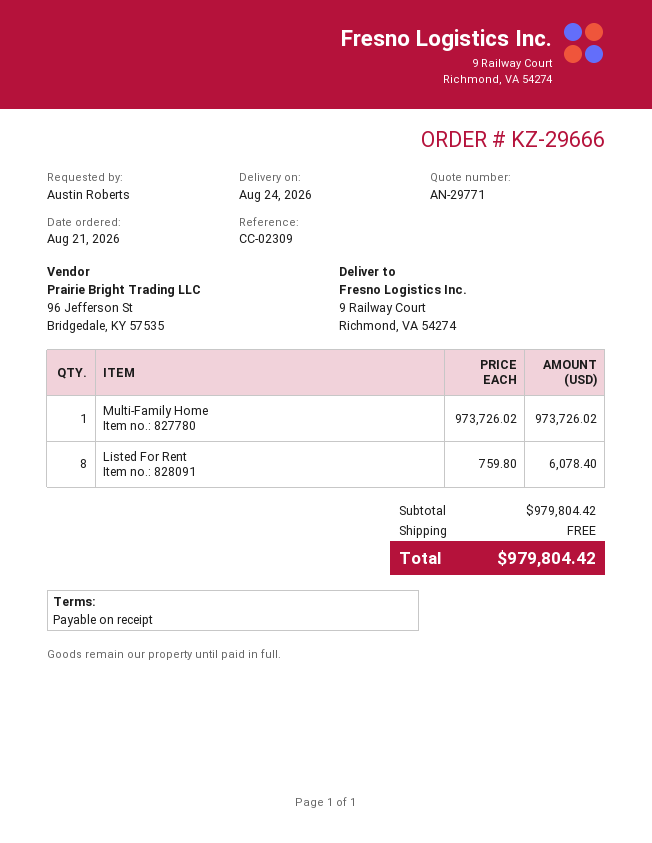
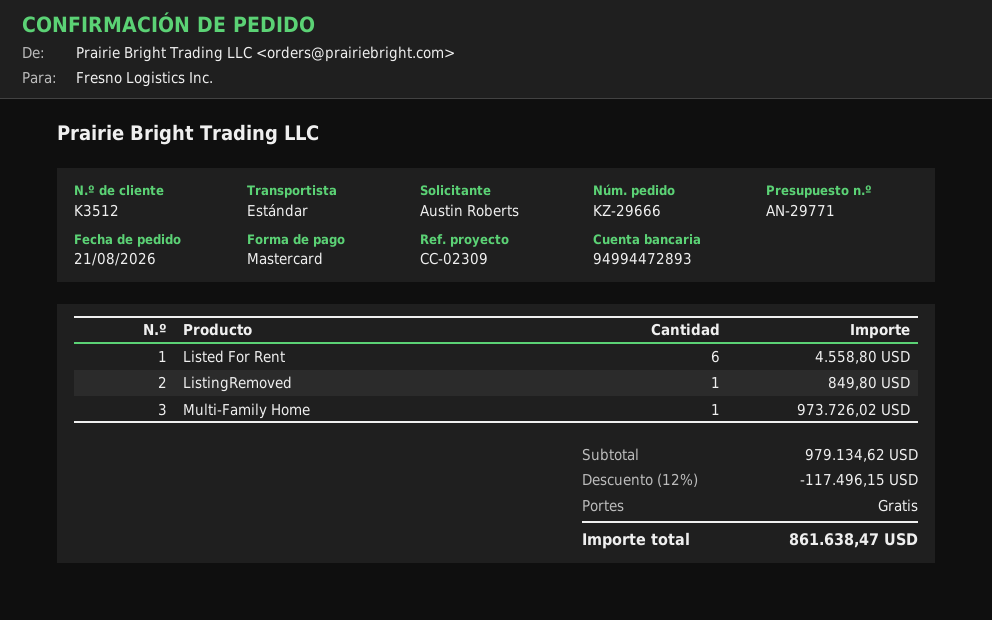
Listed For Rent: 8 for 6078.40 -> 6 for 4558.80
ListingRemoved: none -> 1 for 849.80
subtotal: 979804.42 -> 979134.62
discount: none -> 12% = 117496.15
total: 979804.42 -> 861638.47

